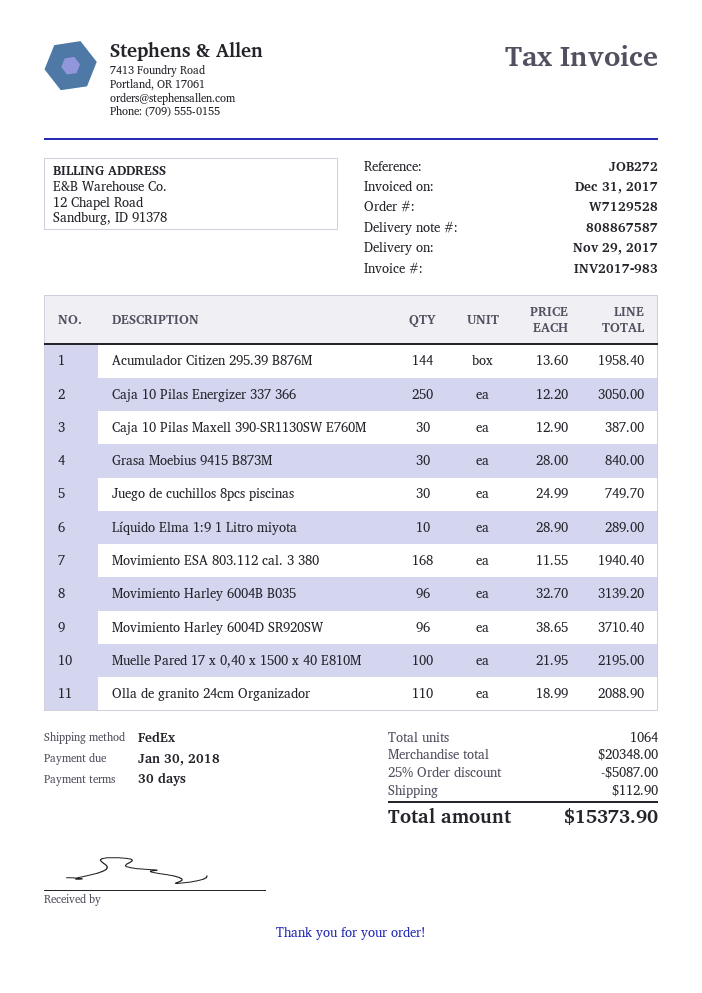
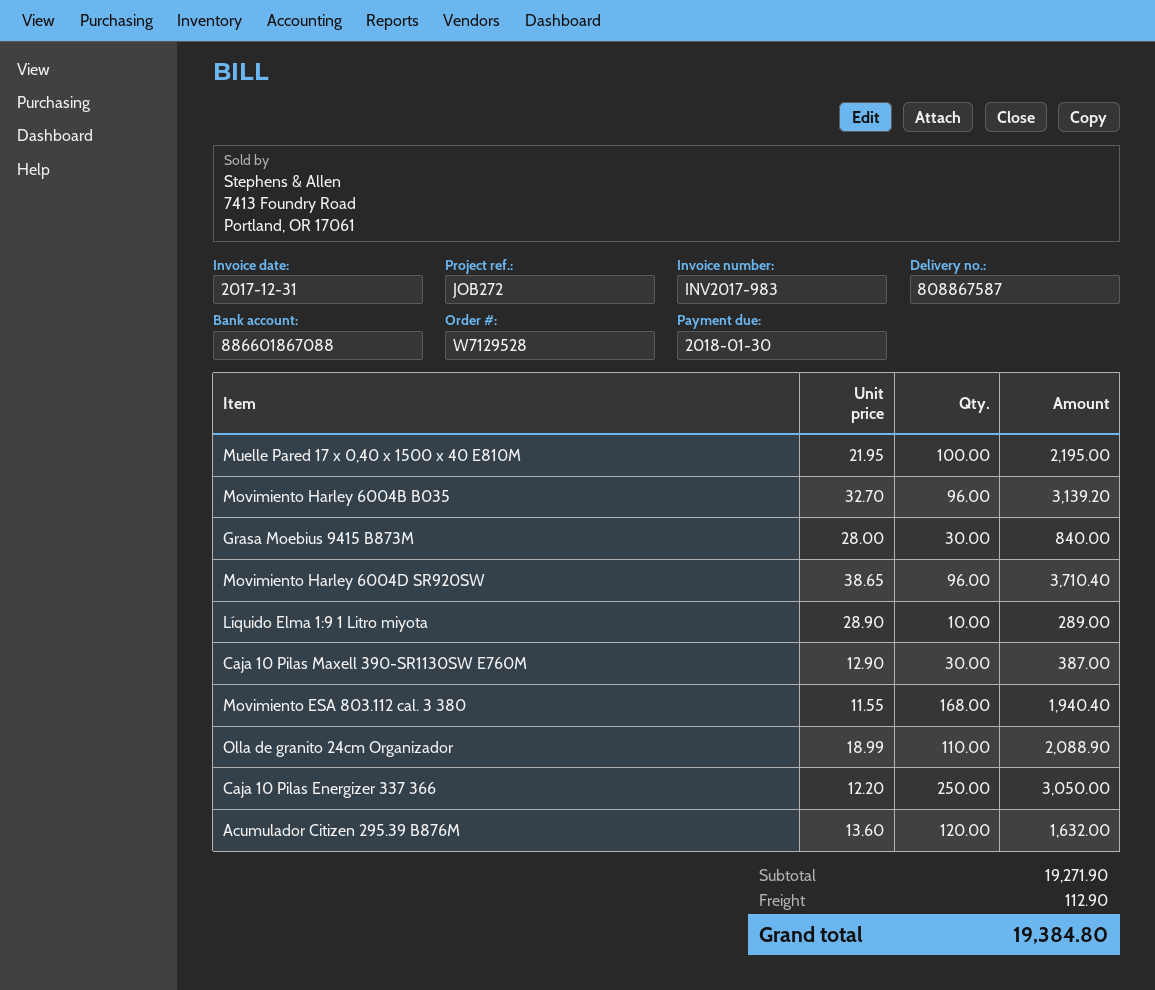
Acumulador Citizen 295.39 B876M: 144 x 13.60 = 1958.40 -> 120 x 13.60 = 1632.00
Juego de cuchillos 8pcs piscinas: 30 x 24.99 = 749.70 -> none
subtotal: 20348.00 -> 19271.90
discount: 25% = 5087.00 -> none
total: 15373.90 -> 19384.80

